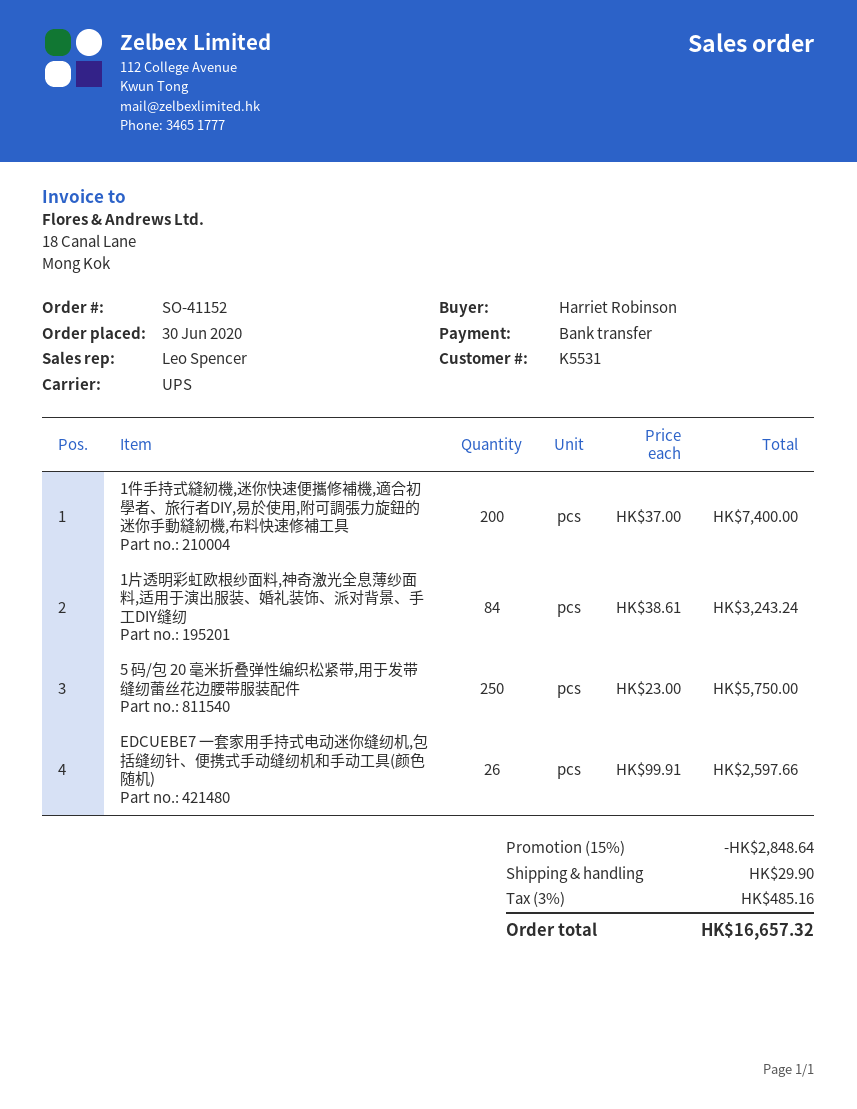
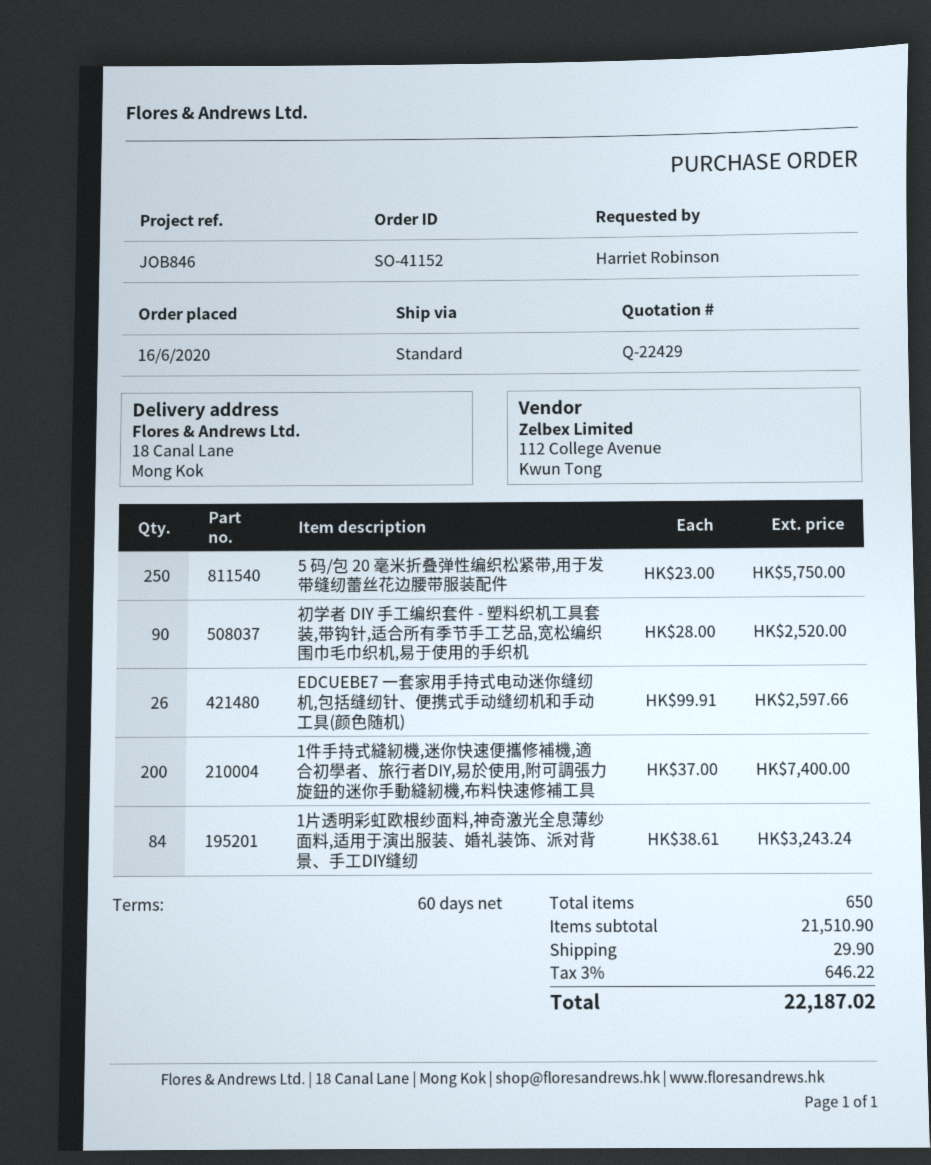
order date: 2020-06-30 -> 2020-06-16
shipping method: UPS -> standard
初学者 DIY 手工编织套件 - 塑料织机工具套装,带钩针,适合所有季节手工艺品,宽松编织围巾毛巾织机,易于使用的手织机: none -> 90 x 28.00 = 2520.00
discount: 15% = 2848.64 -> none
tax: 3% = 485.16 -> 3% = 646.22
total: 16657.32 -> 22187.02

